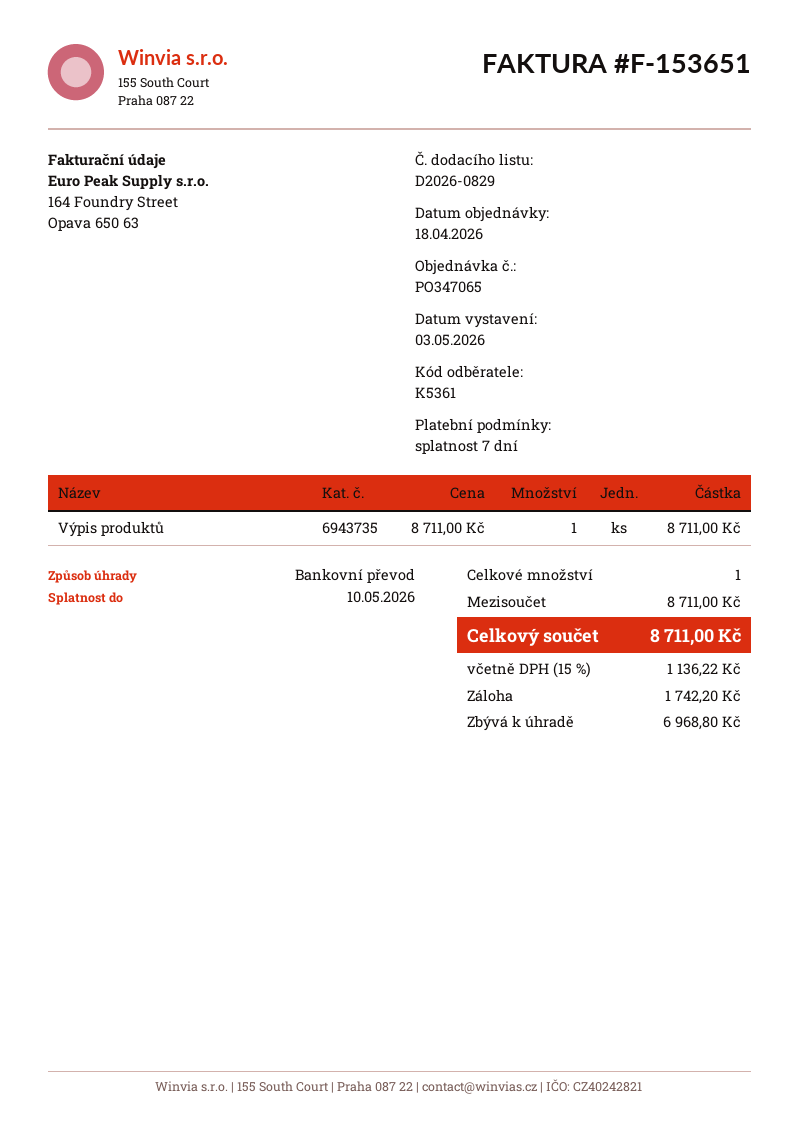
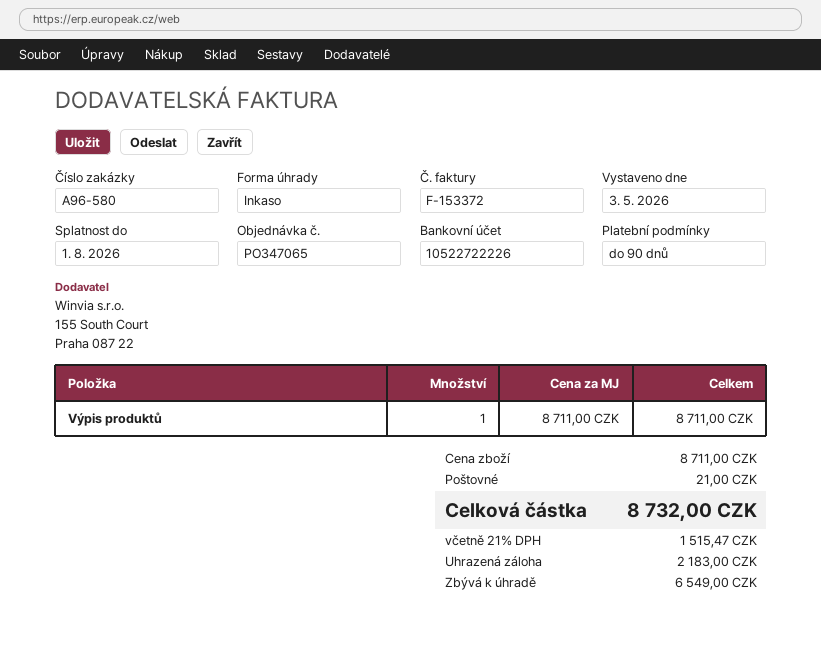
invoice number: F-153651 -> F-153372
payment terms: 7 days -> 90 days
due date: 2026-05-10 -> 2026-08-01
payment method: bank transfer -> direct debit
shipping: none -> 21.00
tax: 15% = 1136.22 -> 21% = 1515.47
total: 8711.00 -> 8732.00
deposit: 1742.20 -> 2183.00
balance: 6968.80 -> 6549.00

